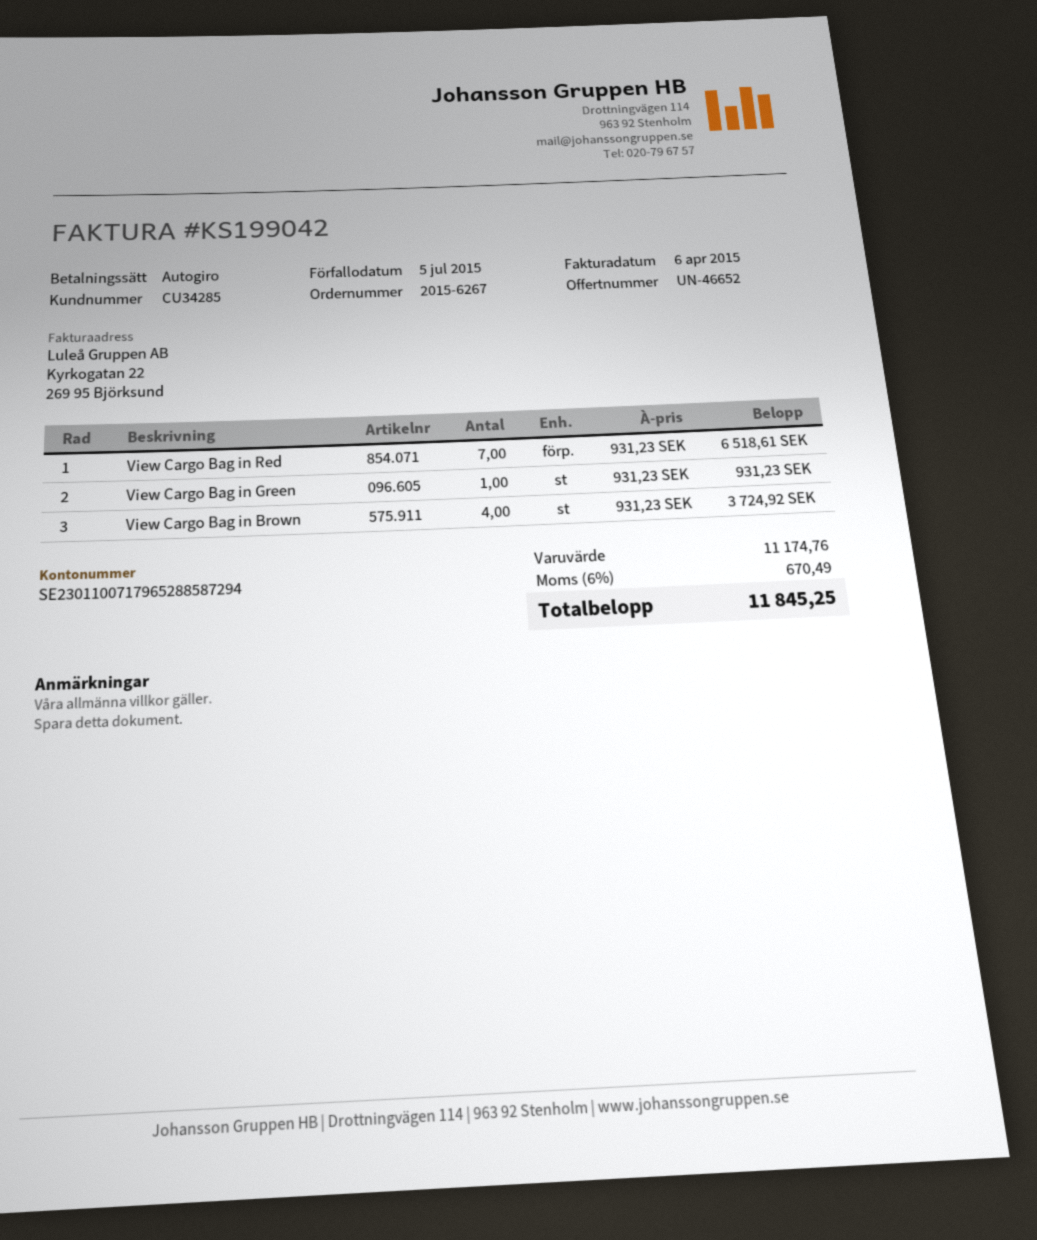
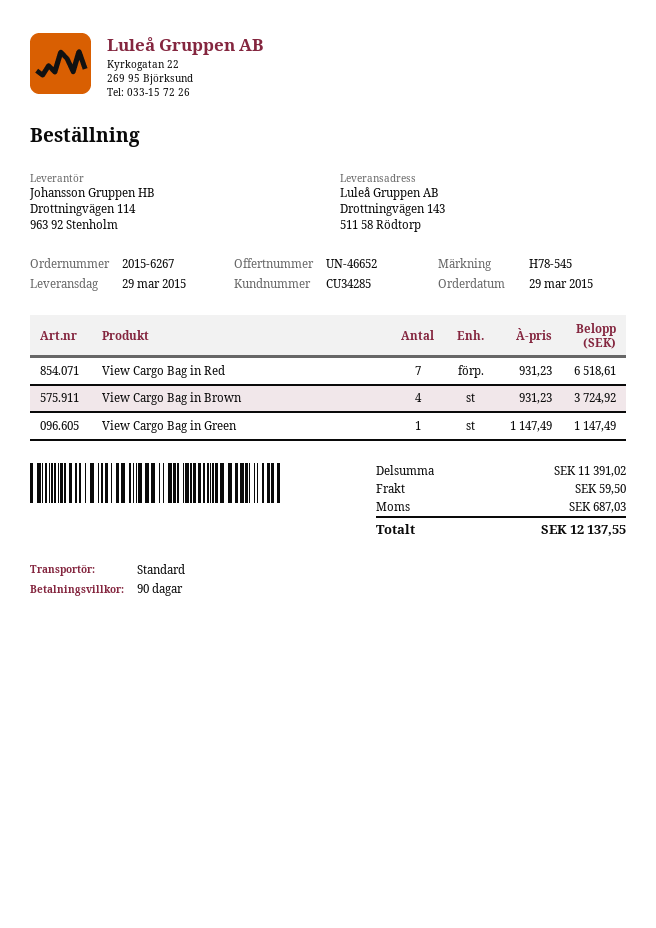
View Cargo Bag in Green: 1 x 931.23 = 931.23 -> 1 x 1147.49 = 1147.49
subtotal: 11174.76 -> 11391.02
shipping: none -> 59.50
tax: 670.49 -> 687.03
total: 11845.25 -> 12137.55

